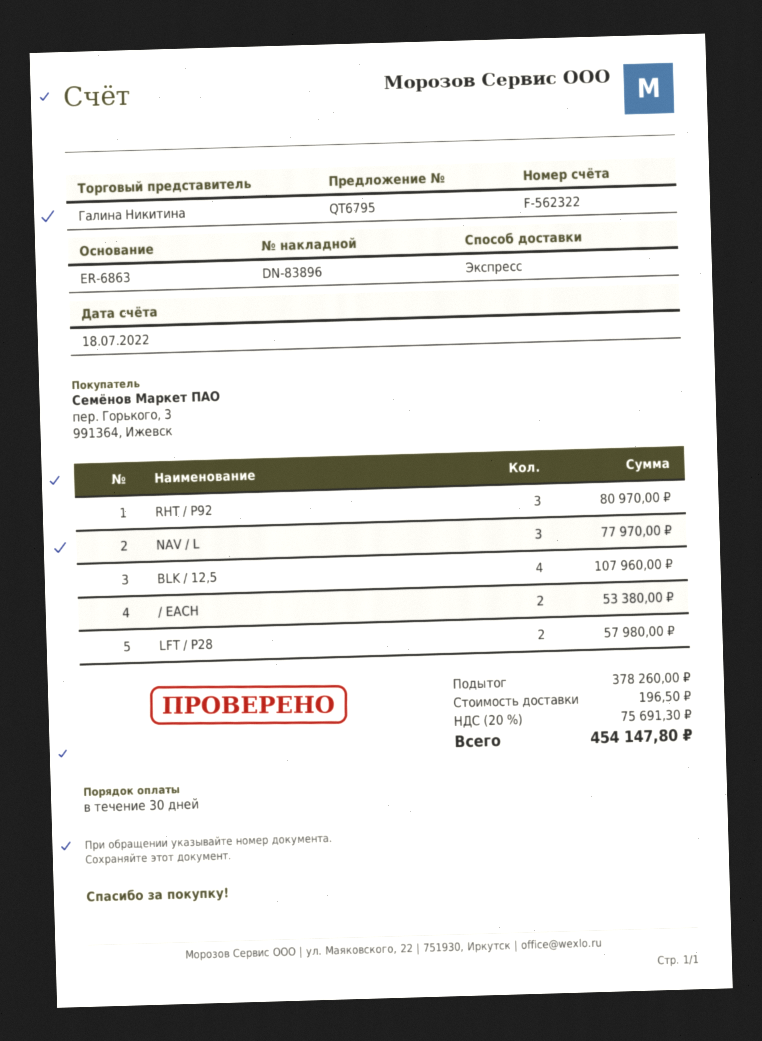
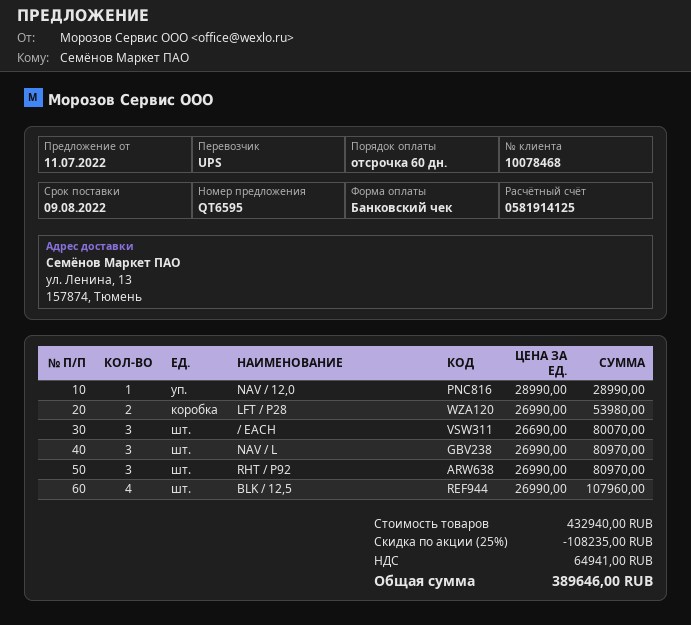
quote number: QT6795 -> QT6595
payment terms: 30 days -> 60 days
shipping method: express -> UPS
NAV / L: 3 for 77970.00 -> 3 for 80970.00
/ EACH: 2 for 53380.00 -> 3 for 80070.00
LFT / P28: 2 for 57980.00 -> 2 for 53980.00
NAV / 12,0: none -> 1 for 28990.00
subtotal: 378260.00 -> 432940.00
discount: none -> 25% = 108235.00
shipping: 196.50 -> none
tax: 75691.30 -> 64941.00
total: 454147.80 -> 389646.00

